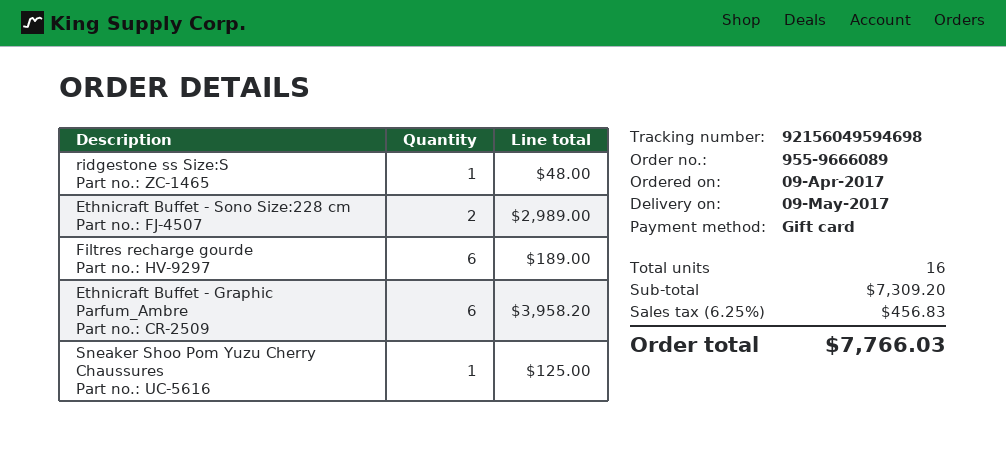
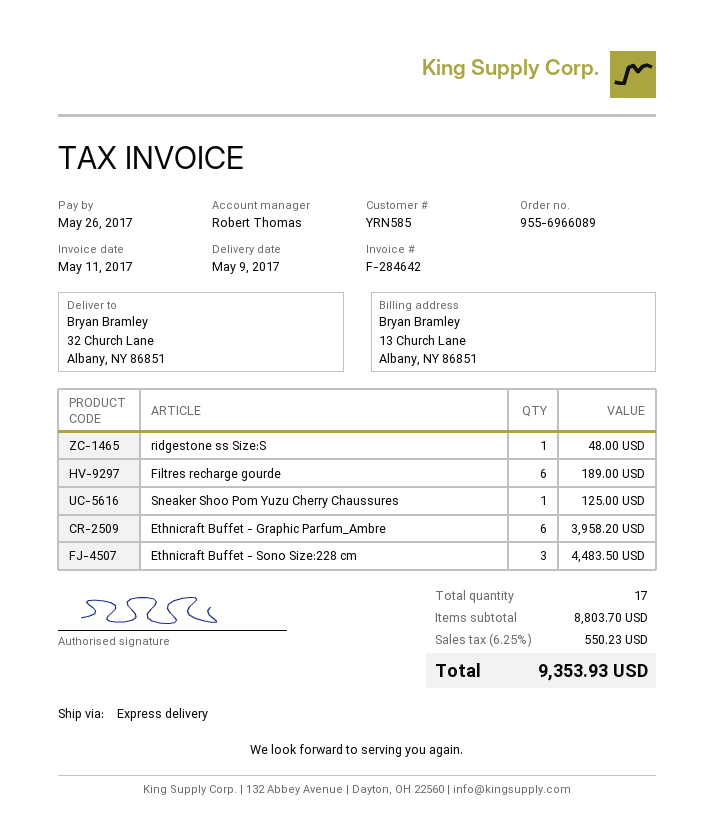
order number: 955-9666089 -> 955-6966089
Ethnicraft Buffet - Sono Size:228 cm: 2 for 2989.00 -> 3 for 4483.50
total quantity: 16 -> 17
subtotal: 7309.20 -> 8803.70
tax: 6.25% = 456.83 -> 6.25% = 550.23
total: 7766.03 -> 9353.93

